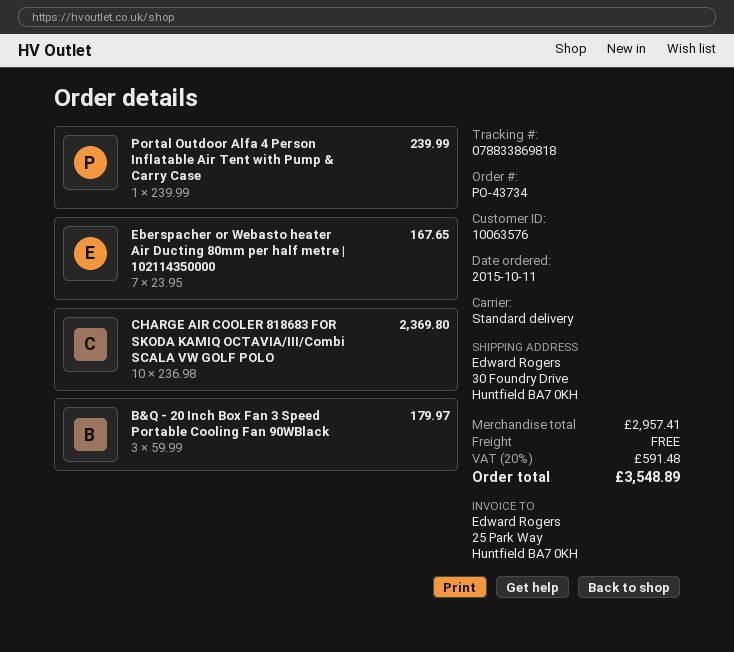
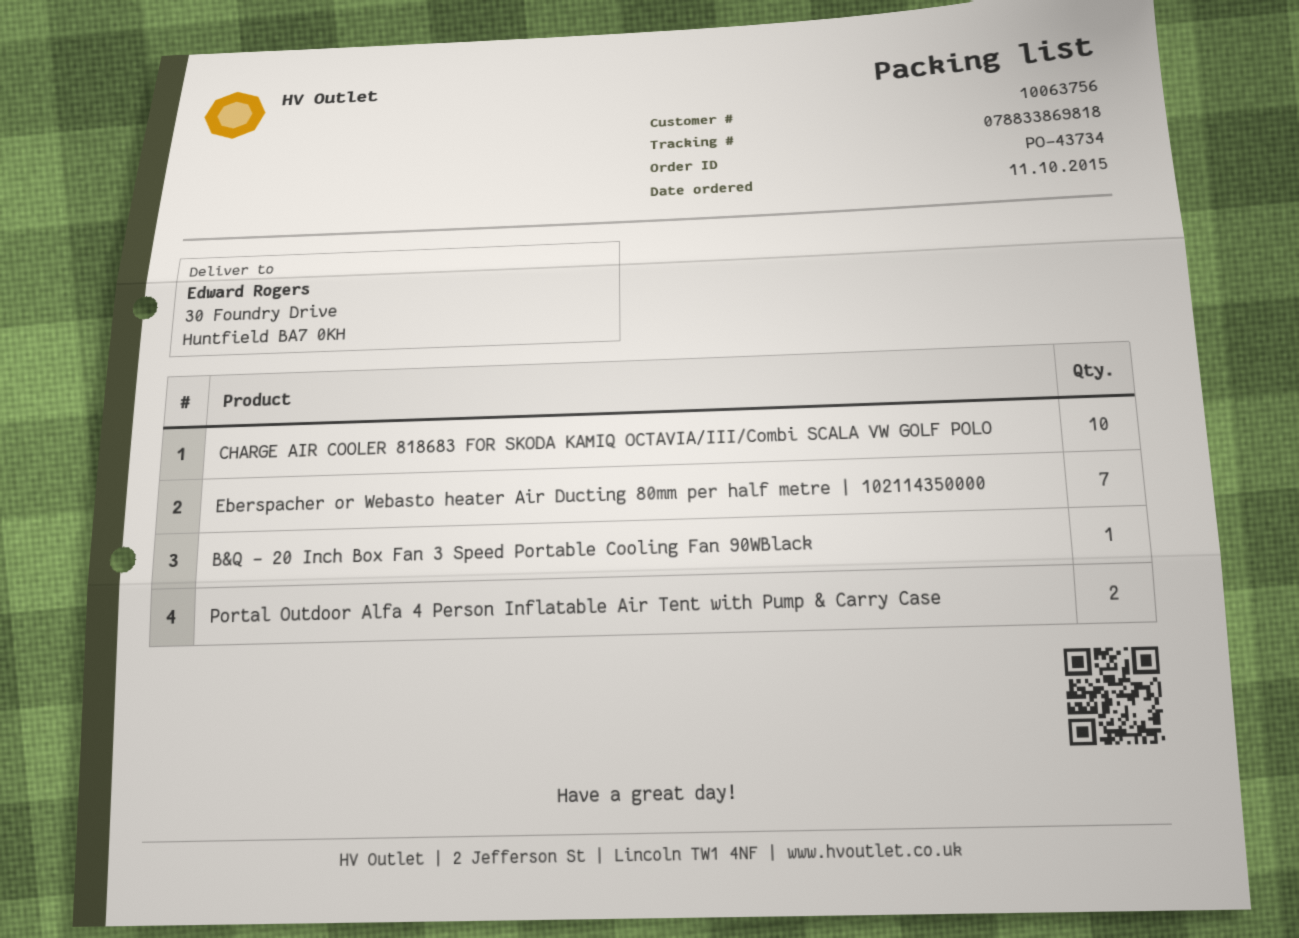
customer number: 10063576 -> 10063756
Portal Outdoor Alfa 4 Person Inflatable Air Tent with Pump & Carry Case: 1 -> 2
B&Q - 20 Inch Box Fan 3 Speed Portable Cooling Fan 90WBlack: 3 -> 1

